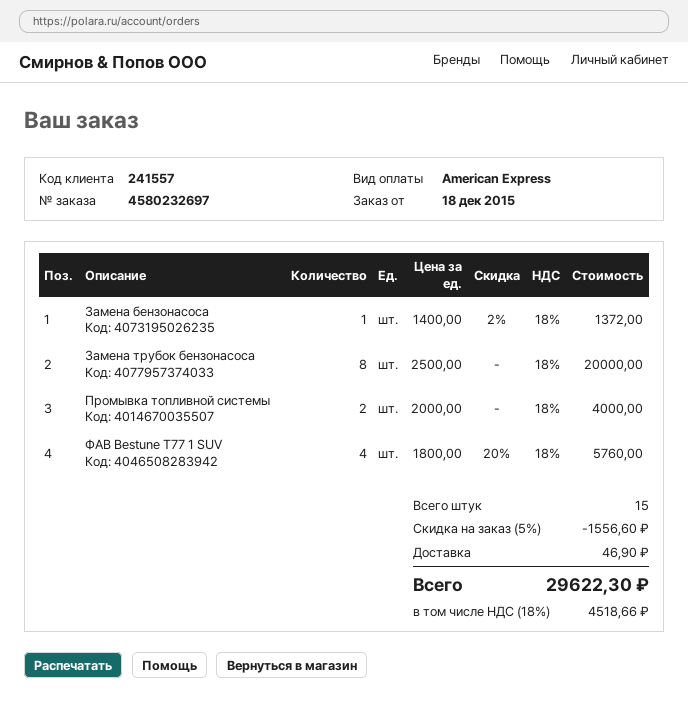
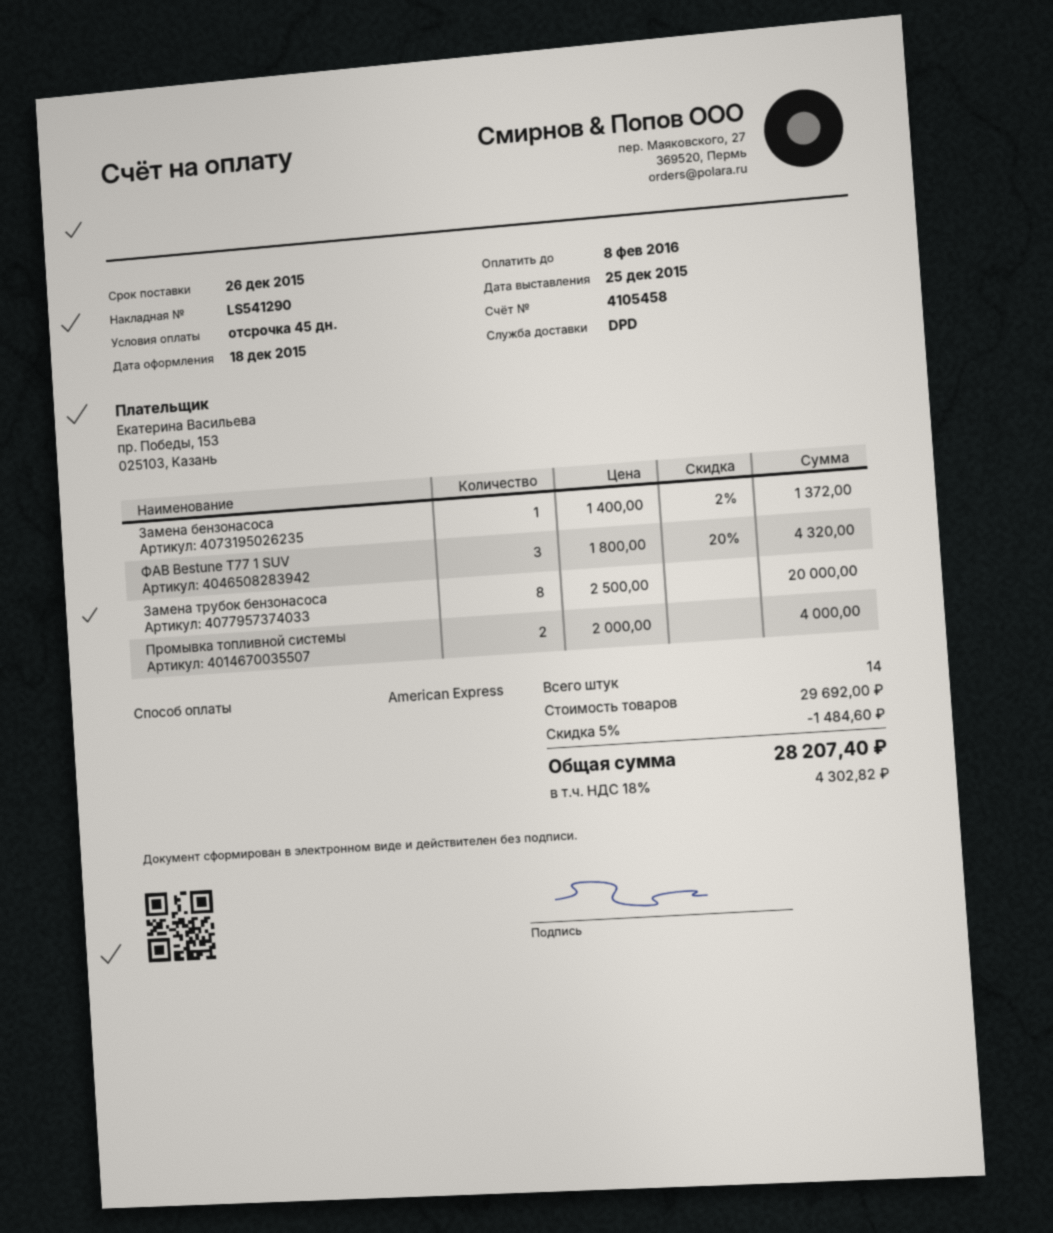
ФАВ Bestune T77 1 SUV: 4 x 1800.00 - 20% = 5760.00 -> 3 x 1800.00 - 20% = 4320.00
total quantity: 15 -> 14
discount: 5% = 1556.60 -> 5% = 1484.60
shipping: 46.90 -> none
tax: 18% = 4518.66 -> 18% = 4302.82
total: 29622.30 -> 28207.40

